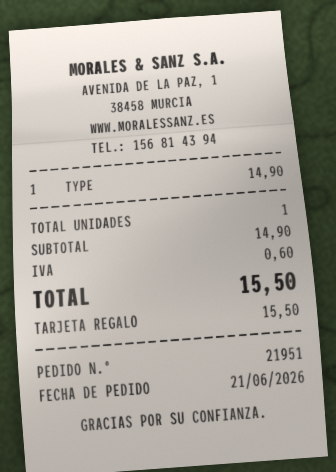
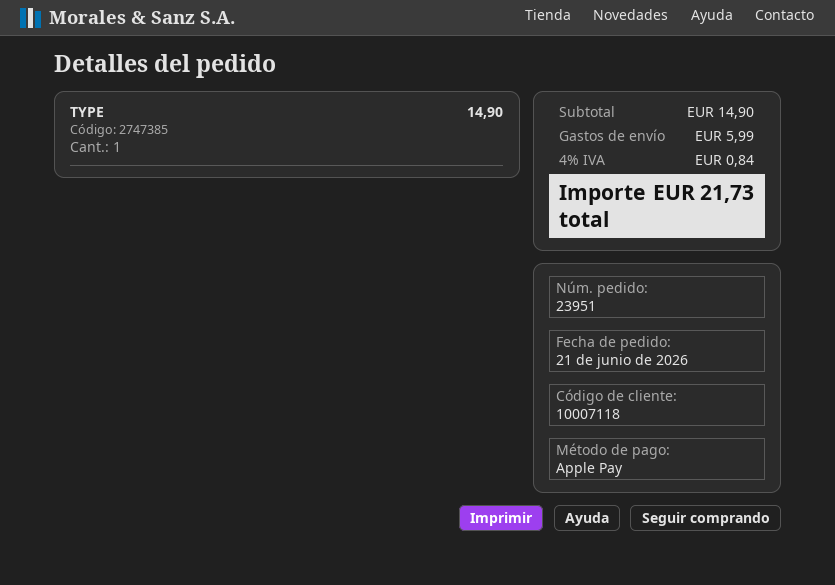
order number: 21951 -> 23951
payment method: gift card -> Apple Pay
shipping: none -> 5.99
tax: 0.60 -> 0.84
total: 15.50 -> 21.73

